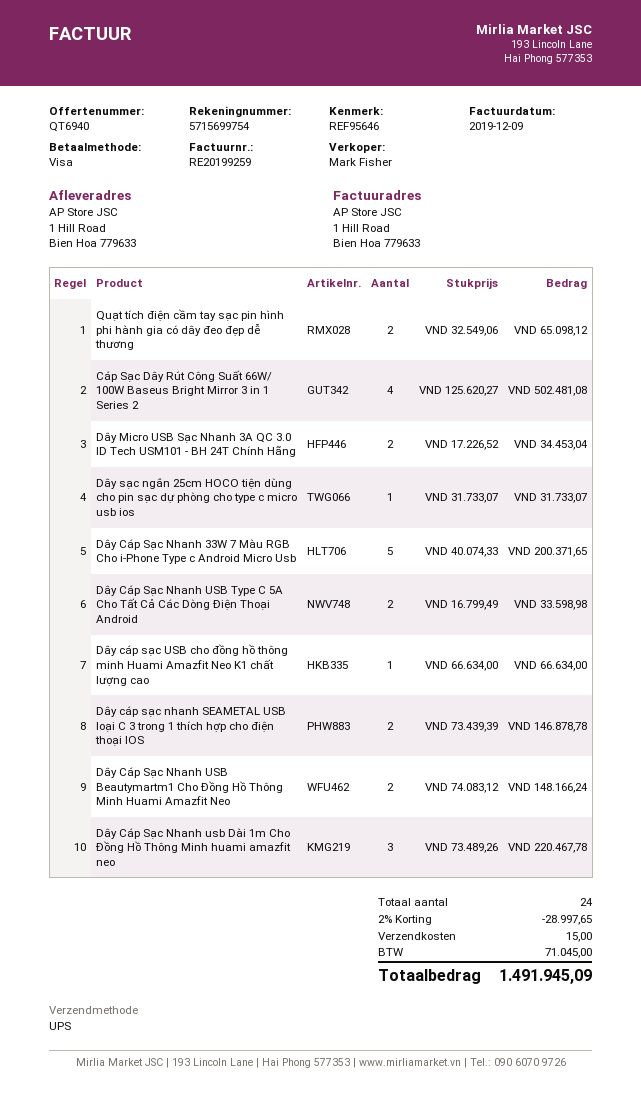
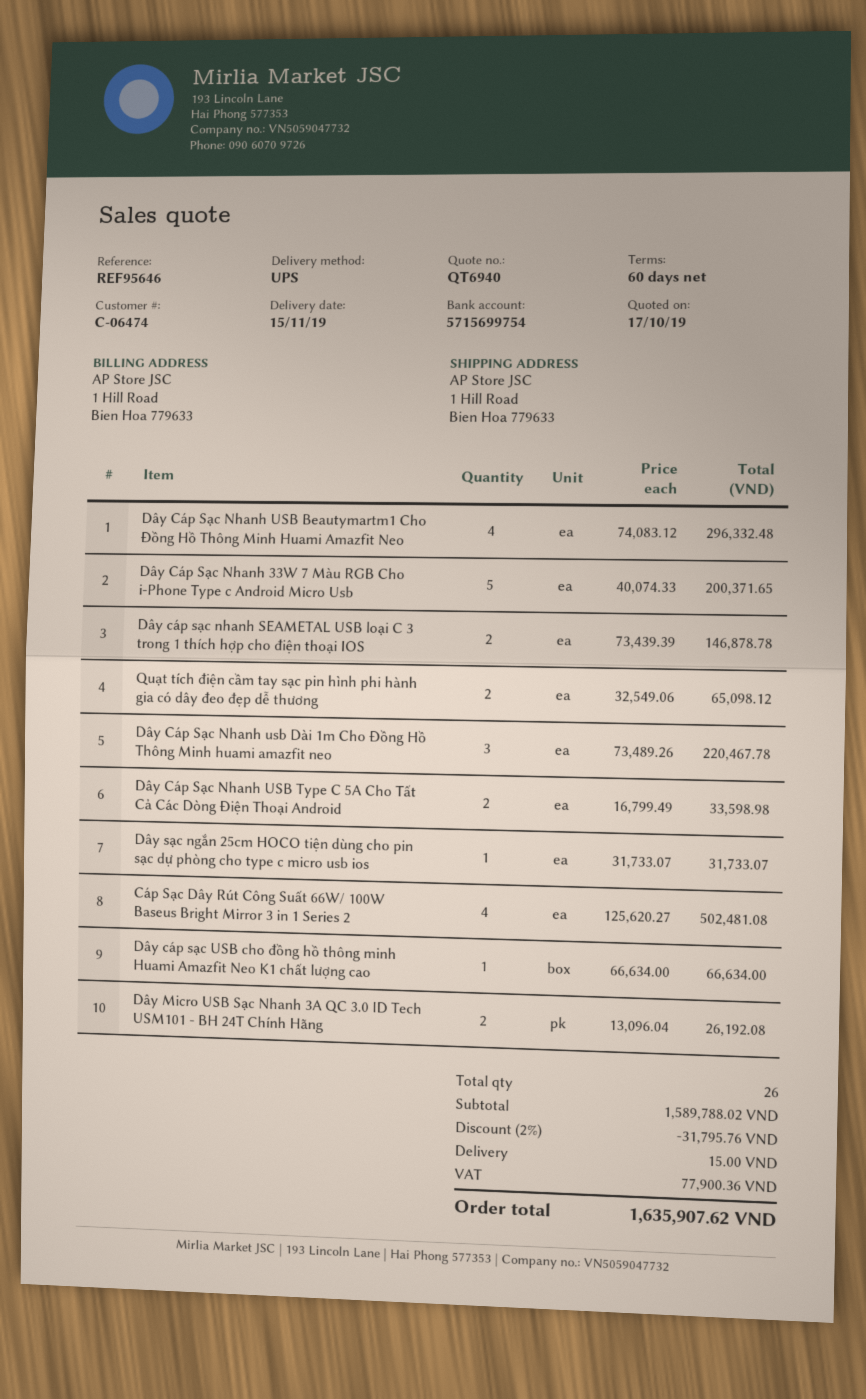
Dây Micro USB Sạc Nhanh 3A QC 3.0 ID Tech USM101 - BH 24T Chính Hãng: 2 x 17226.52 = 34453.04 -> 2 x 13096.04 = 26192.08
Dây Cáp Sạc Nhanh USB Beautymartm1 Cho Đồng Hồ Thông Minh Huami Amazfit Neo: 2 x 74083.12 = 148166.24 -> 4 x 74083.12 = 296332.48
total quantity: 24 -> 26
discount: 2% = 28997.65 -> 2% = 31795.76
tax: 71045.00 -> 77900.36
total: 1491945.09 -> 1635907.62

